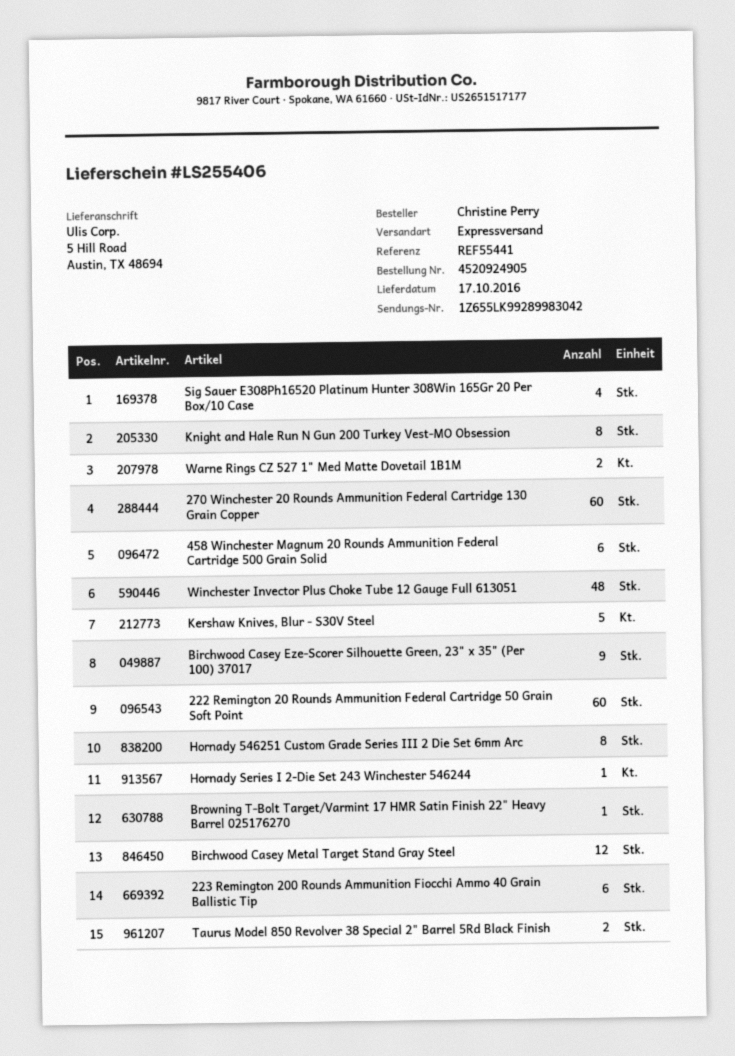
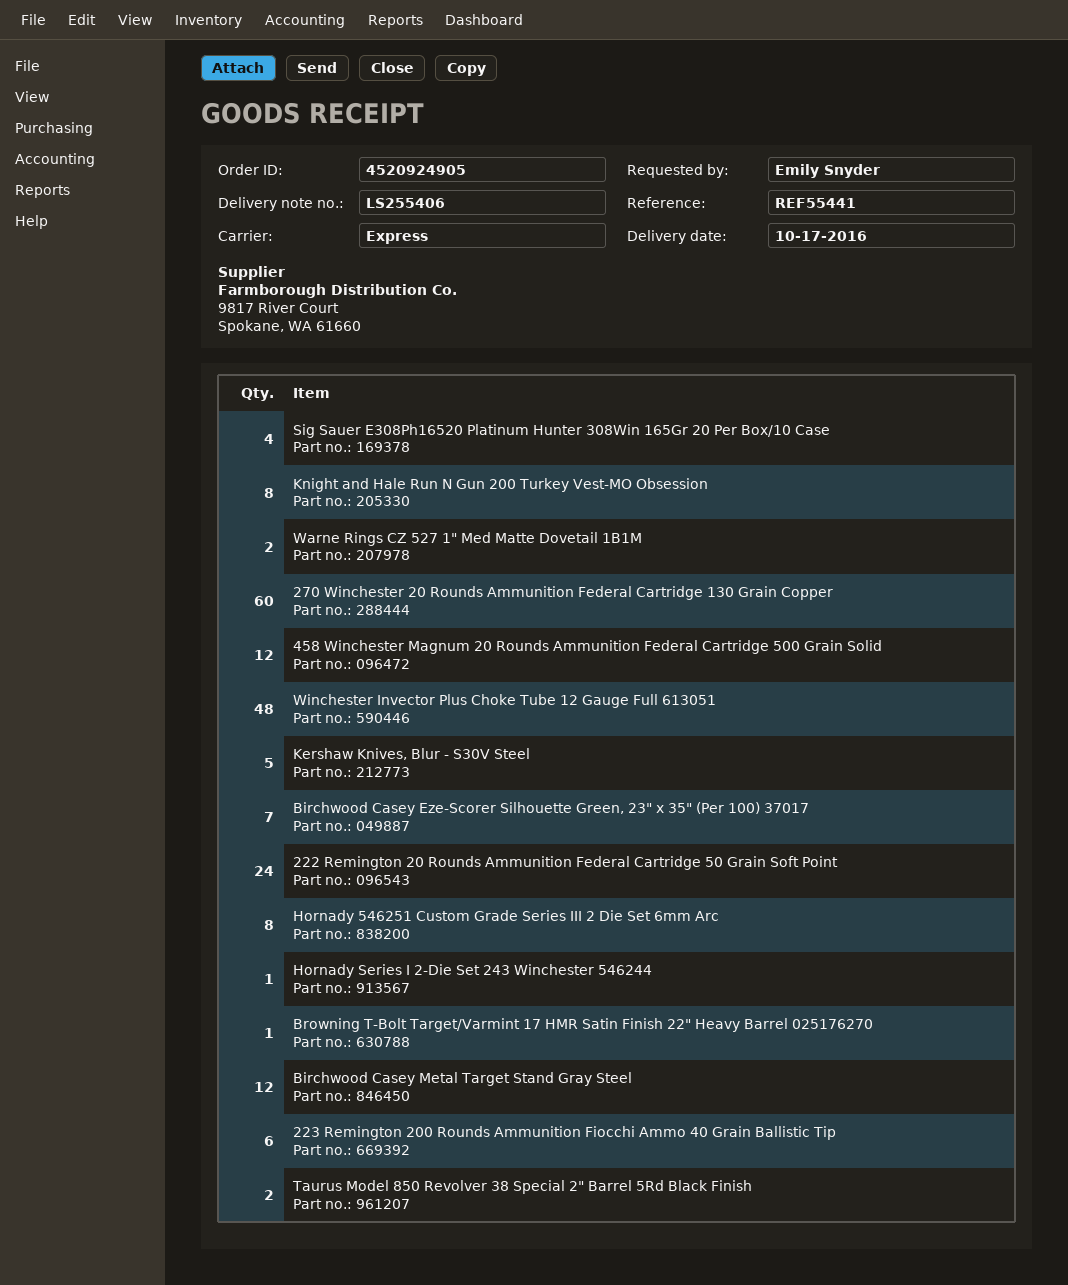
ordered by: Christine Perry -> Emily Snyder
458 Winchester Magnum 20 Rounds Ammunition Federal Cartridge 500 Grain Solid: 6 -> 12
Birchwood Casey Eze-Scorer Silhouette Green, 23" x 35" (Per 100) 37017: 9 -> 7
222 Remington 20 Rounds Ammunition Federal Cartridge 50 Grain Soft Point: 60 -> 24

